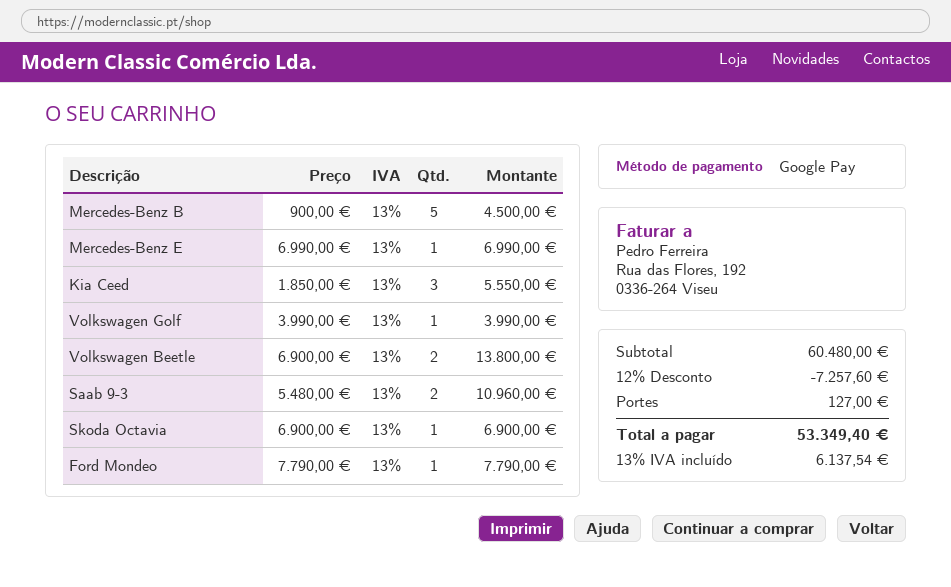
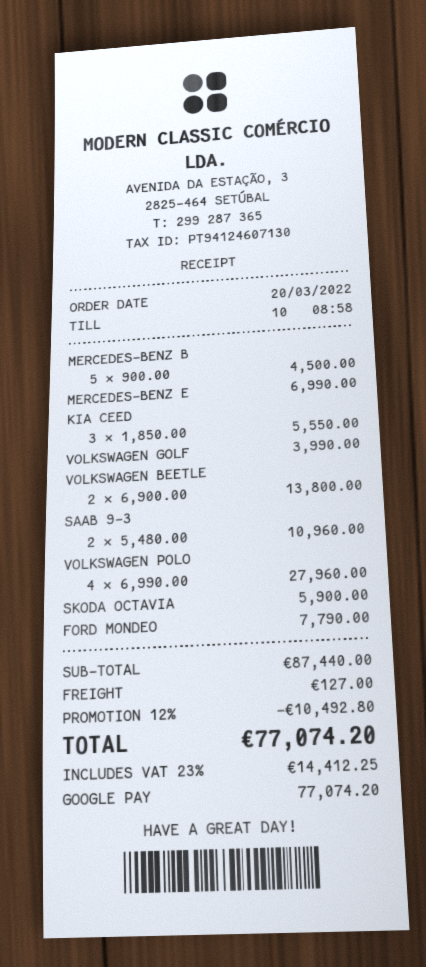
Skoda Octavia: 1 x 6900.00 = 6900.00 -> 1 x 5900.00 = 5900.00
VOLKSWAGEN POLO: none -> 4 x 6990.00 = 27960.00
subtotal: 60480.00 -> 87440.00
discount: 12% = 7257.60 -> 12% = 10492.80
tax: 13% = 6137.54 -> 23% = 14412.25
total: 53349.40 -> 77074.20

